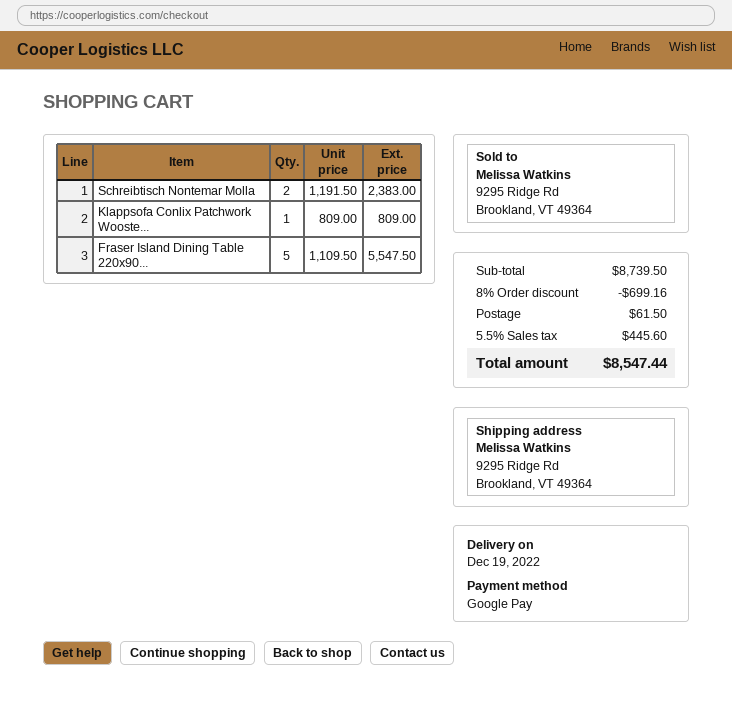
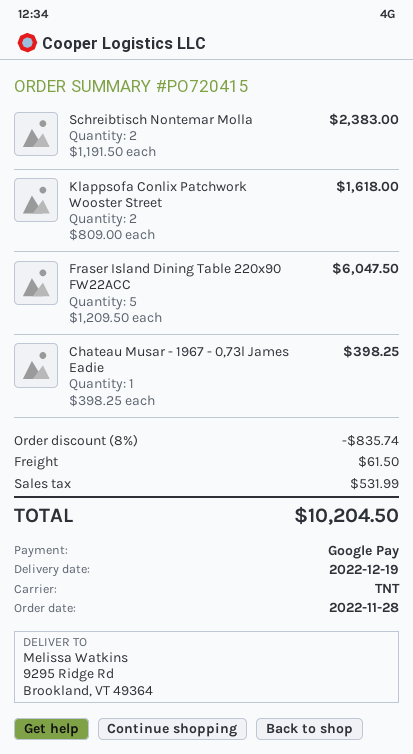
Klappsofa Conlix Patchwork Wooste...: 1 x 809.00 = 809.00 -> 2 x 809.00 = 1618.00
Fraser Island Dining Table 220x90...: 5 x 1109.50 = 5547.50 -> 5 x 1209.50 = 6047.50
Chateau Musar - 1967 - 0,73l James Eadie: none -> 1 x 398.25 = 398.25
discount: 8% = 699.16 -> 8% = 835.74
tax: 445.60 -> 531.99
total: 8547.44 -> 10204.50

